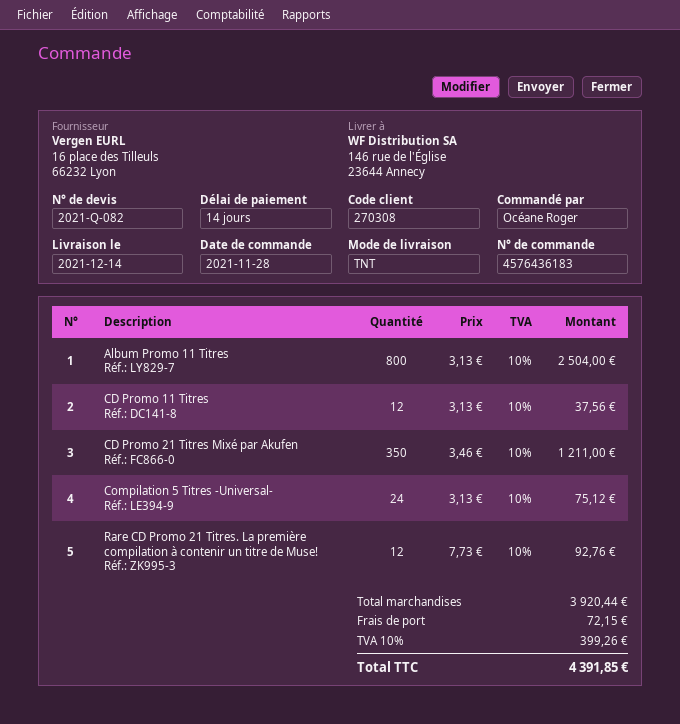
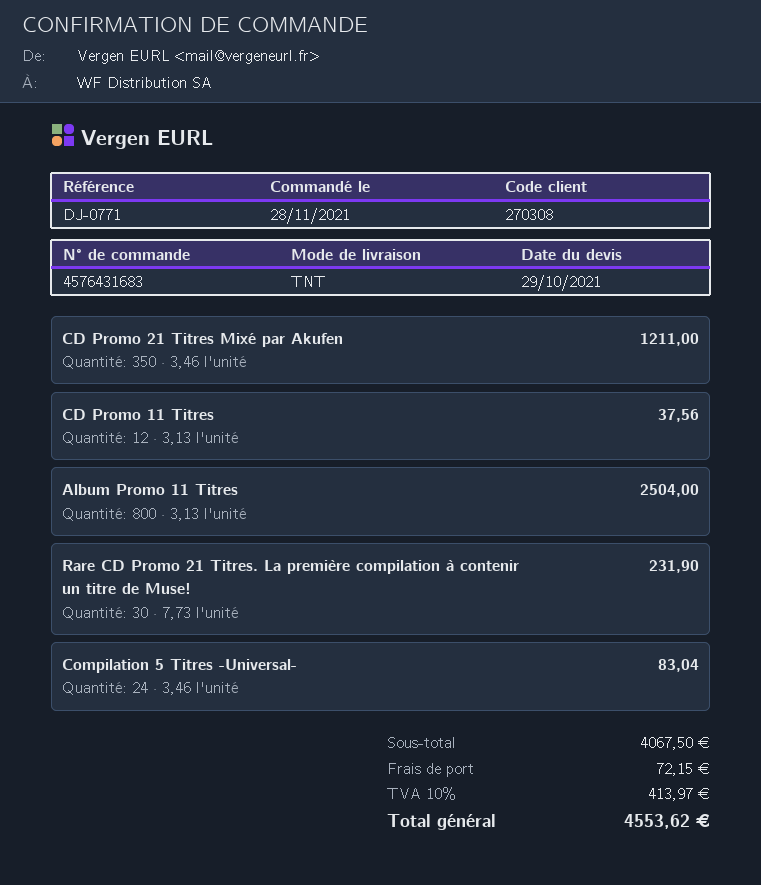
order number: 4576436183 -> 4576431683
Compilation 5 Titres -Universal-: 24 x 3.13 = 75.12 -> 24 x 3.46 = 83.04
Rare CD Promo 21 Titres. La première compilation à contenir un titre de Muse!: 12 x 7.73 = 92.76 -> 30 x 7.73 = 231.90
subtotal: 3920.44 -> 4067.50
tax: 10% = 399.26 -> 10% = 413.97
total: 4391.85 -> 4553.62

